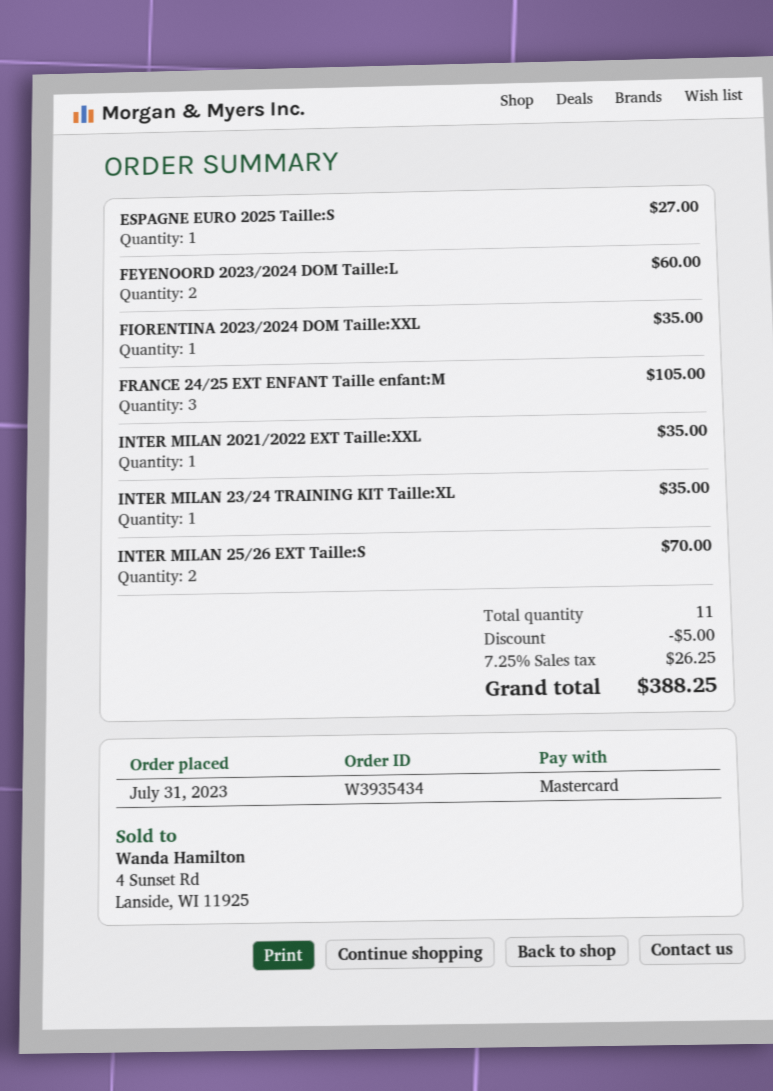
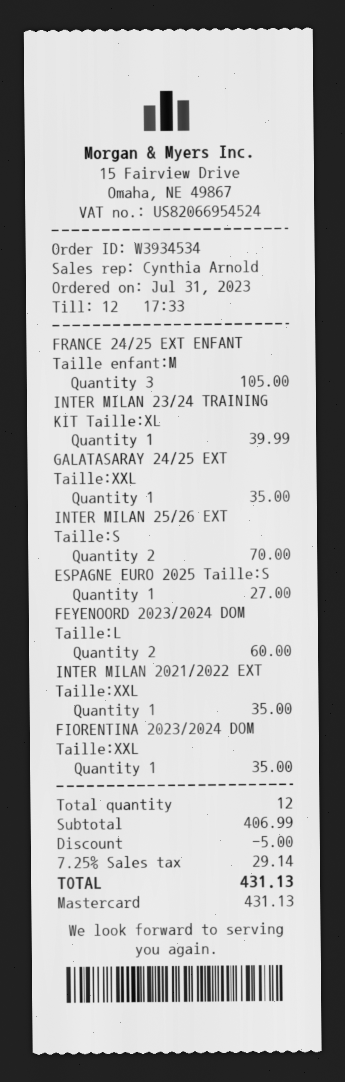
order number: W3935434 -> W3934534
INTER MILAN 23/24 TRAINING KIT Taille:XL: 1 for 35.00 -> 1 for 39.99
GALATASARAY 24/25 EXT Taille:XXL: none -> 1 for 35.00
total quantity: 11 -> 12
tax: 7.25% = 26.25 -> 7.25% = 29.14
total: 388.25 -> 431.13

